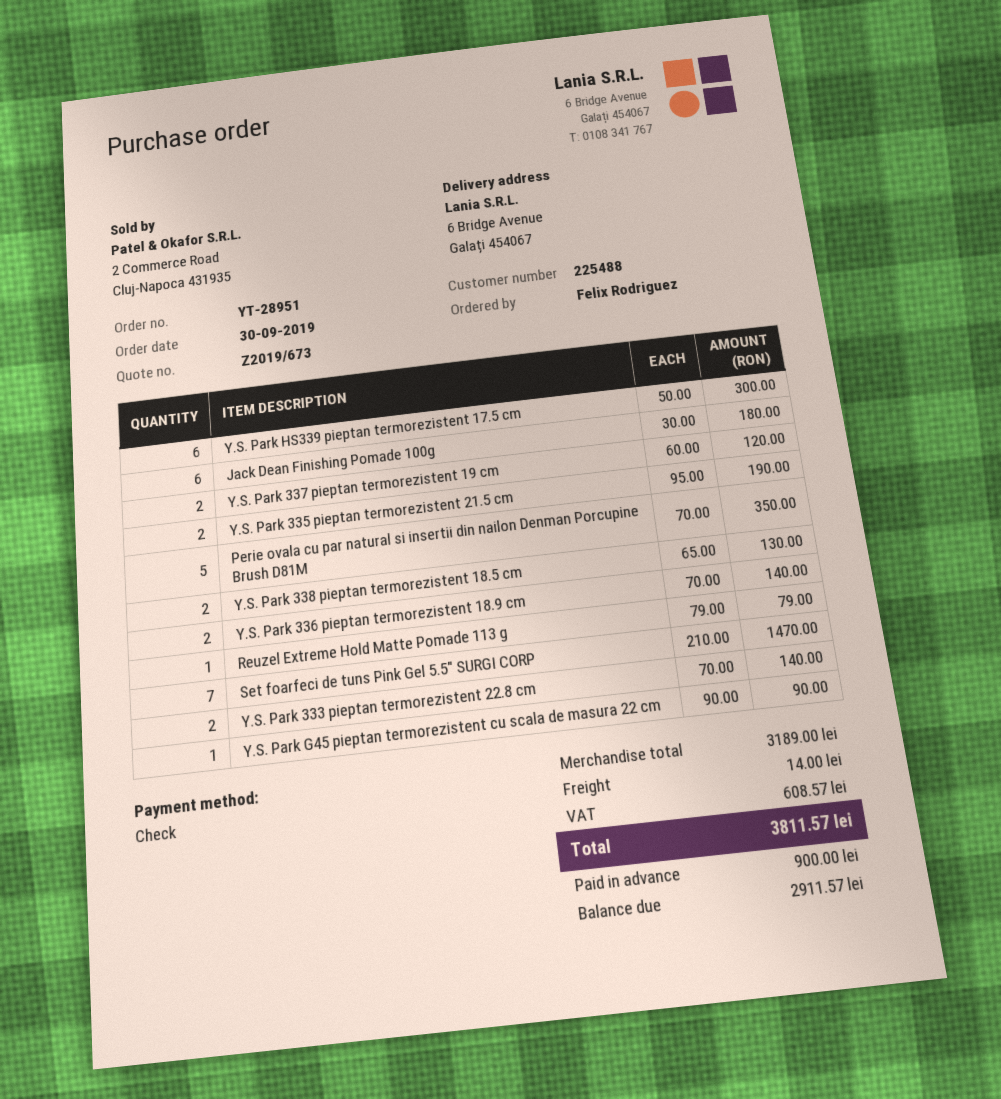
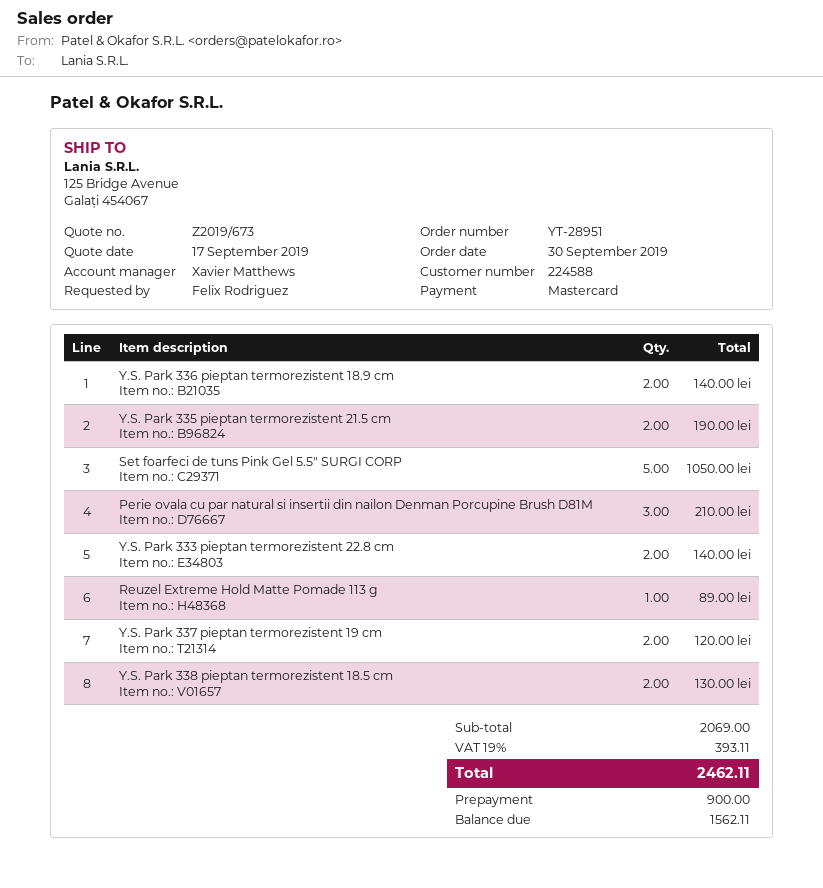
customer number: 225488 -> 224588
payment method: cheque -> Mastercard
ship to: 6 Bridge Avenue, Galați 454067 -> 125 Bridge Avenue, Galați 454067
Y.S. Park HS339 pieptan termorezistent 17.5 cm: 6 for 300.00 -> none
Jack Dean Finishing Pomade 100g: 6 for 180.00 -> none
Perie ovala cu par natural si insertii din nailon Denman Porcupine Brush D81M: 5 for 350.00 -> 3 for 210.00
Reuzel Extreme Hold Matte Pomade 113 g: 1 for 79.00 -> 1 for 89.00
Set foarfeci de tuns Pink Gel 5.5″ SURGI CORP: 7 for 1470.00 -> 5 for 1050.00
Y.S. Park G45 pieptan termorezistent cu scala de masura 22 cm: 1 for 90.00 -> none
subtotal: 3189.00 -> 2069.00
shipping: 14.00 -> none
tax: 608.57 -> 393.11
total: 3811.57 -> 2462.11
balance: 2911.57 -> 1562.11

